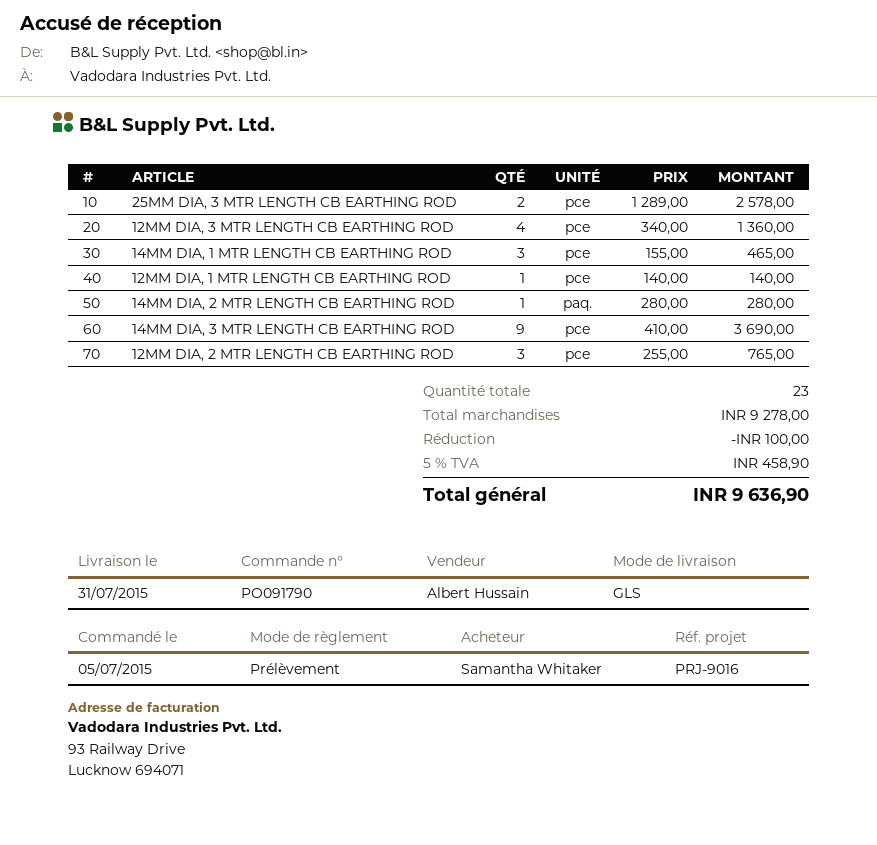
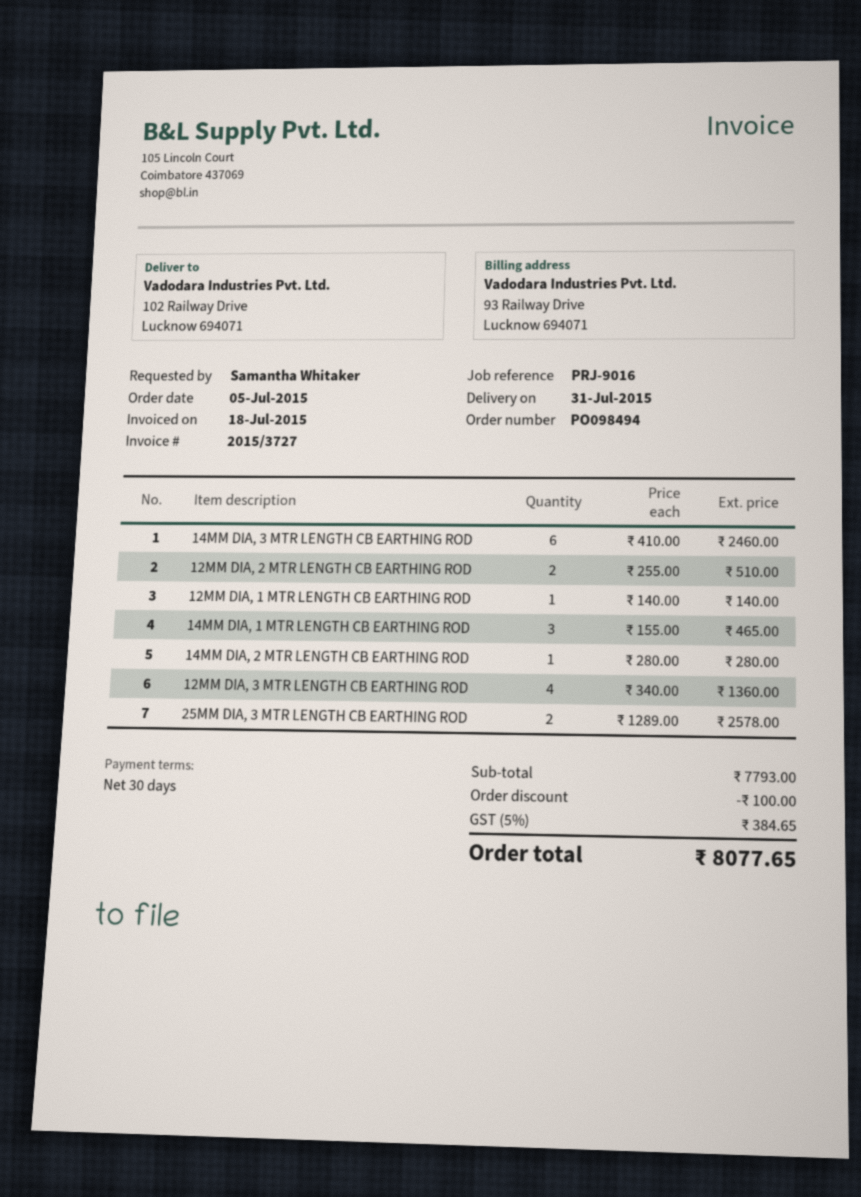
order number: PO091790 -> PO098494
14MM DIA, 3 MTR LENGTH CB EARTHING ROD: 9 x 410.00 = 3690.00 -> 6 x 410.00 = 2460.00
12MM DIA, 2 MTR LENGTH CB EARTHING ROD: 3 x 255.00 = 765.00 -> 2 x 255.00 = 510.00
subtotal: 9278.00 -> 7793.00
tax: 5% = 458.90 -> 5% = 384.65
total: 9636.90 -> 8077.65

